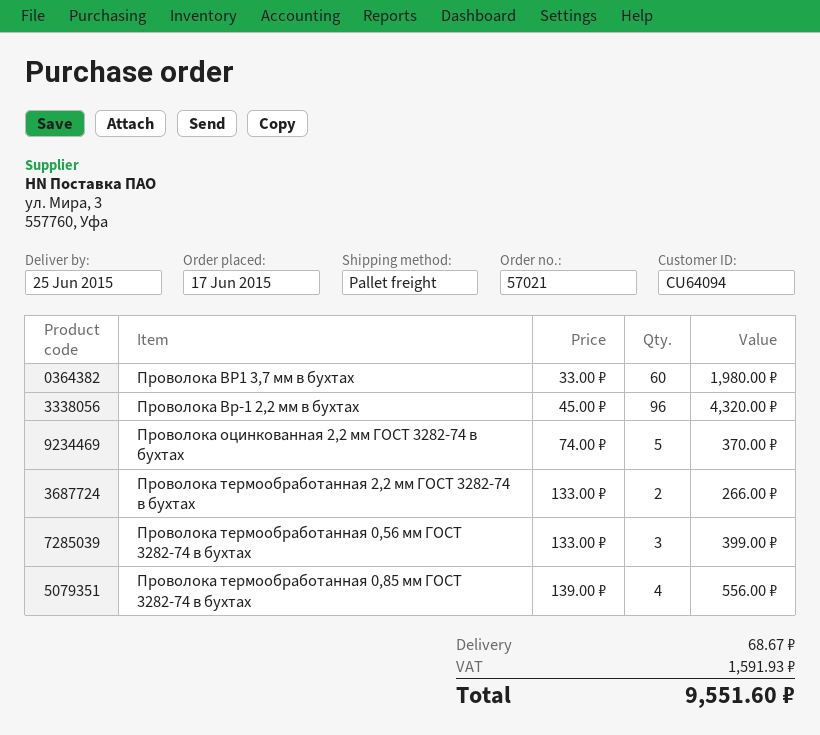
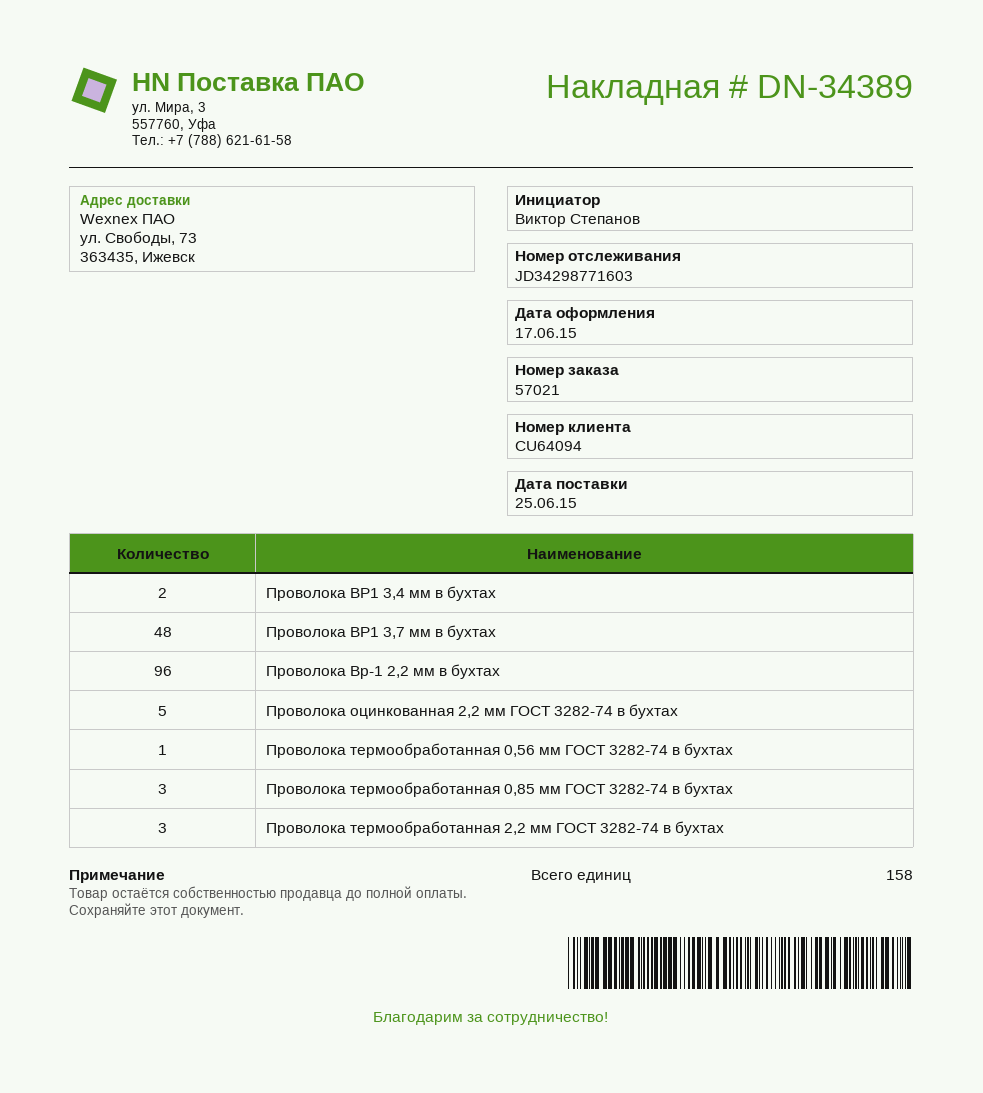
Проволока ВР1 3,7 мм в бухтах: 60 -> 48
Проволока термообработанная 2,2 мм ГОСТ 3282-74 в бухтах: 2 -> 3
Проволока термообработанная 0,56 мм ГОСТ 3282-74 в бухтах: 3 -> 1
Проволока термообработанная 0,85 мм ГОСТ 3282-74 в бухтах: 4 -> 3
Проволока ВР1 3,4 мм в бухтах: none -> 2

